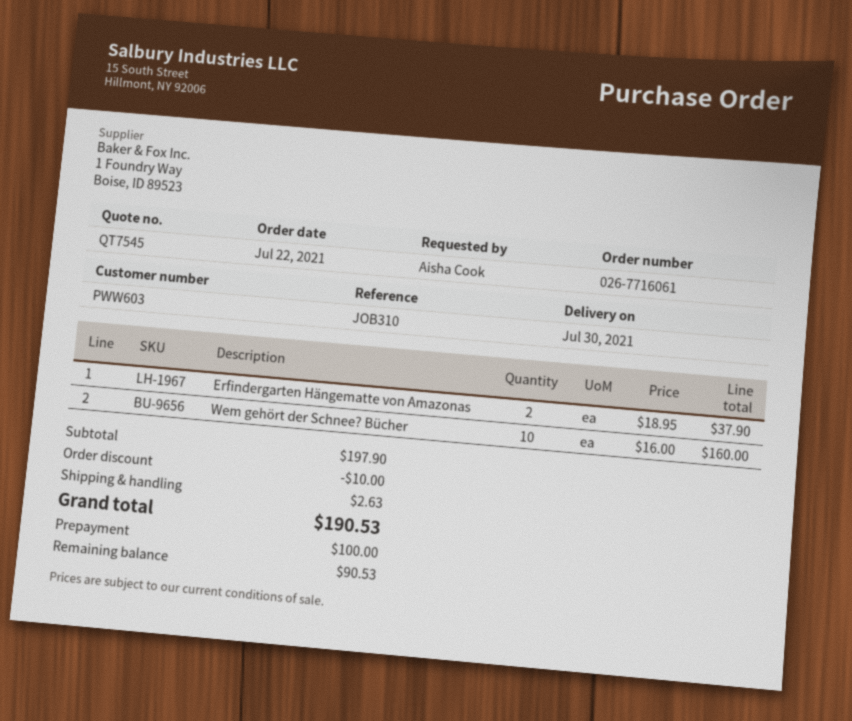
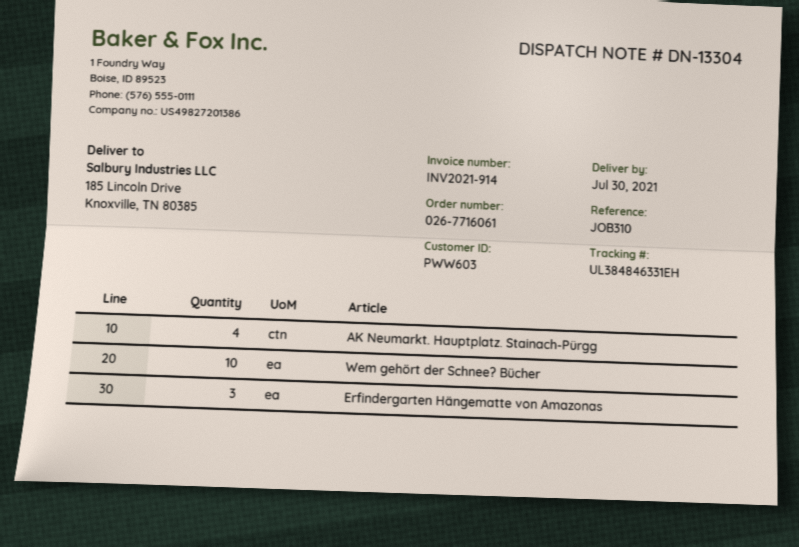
Erfindergarten Hängematte von Amazonas: 2 -> 3
AK Neumarkt. Hauptplatz. Stainach-Pürgg: none -> 4

